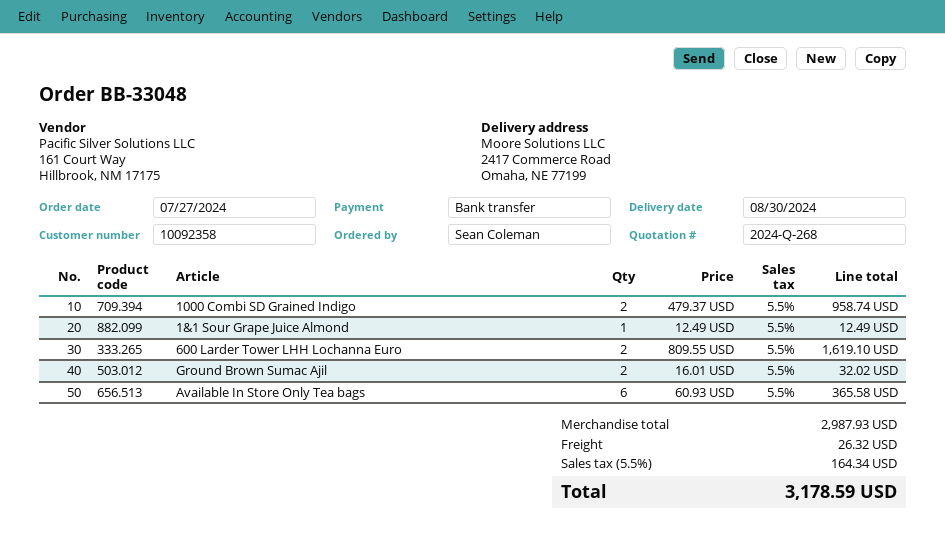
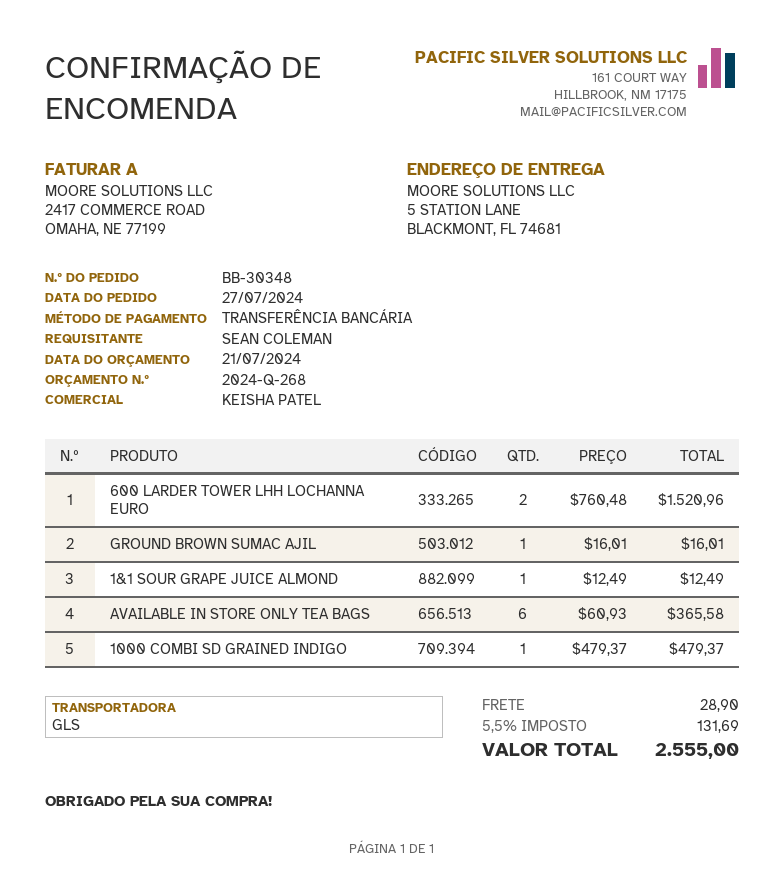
order number: BB-33048 -> BB-30348
ship to: 2417 Commerce Road, Omaha, NE 77199 -> 5 STATION LANE, BLACKMONT, FL 74681
1000 Combi SD Grained Indigo: 2 x 479.37 = 958.74 -> 1 x 479.37 = 479.37
600 Larder Tower LHH Lochanna Euro: 2 x 809.55 = 1619.10 -> 2 x 760.48 = 1520.96
Ground Brown Sumac Ajil: 2 x 16.01 = 32.02 -> 1 x 16.01 = 16.01
shipping: 26.32 -> 28.90
tax: 5.5% = 164.34 -> 5.5% = 131.69
total: 3178.59 -> 2555.00

